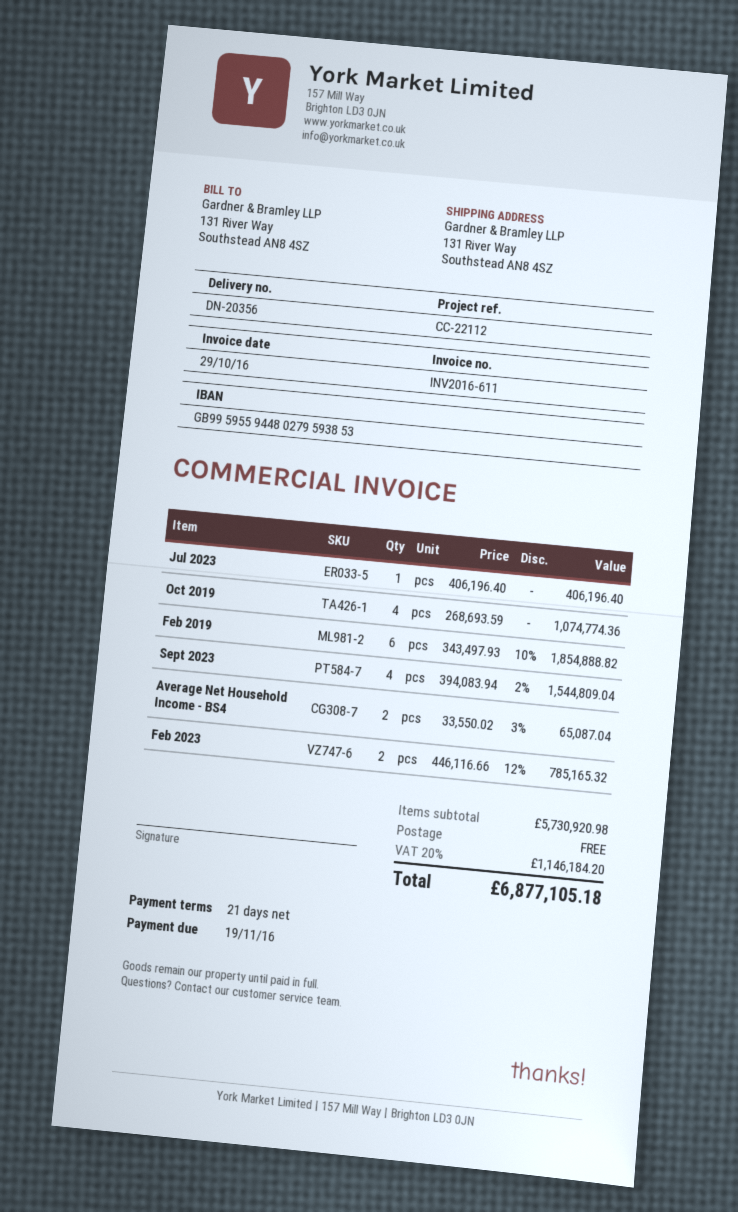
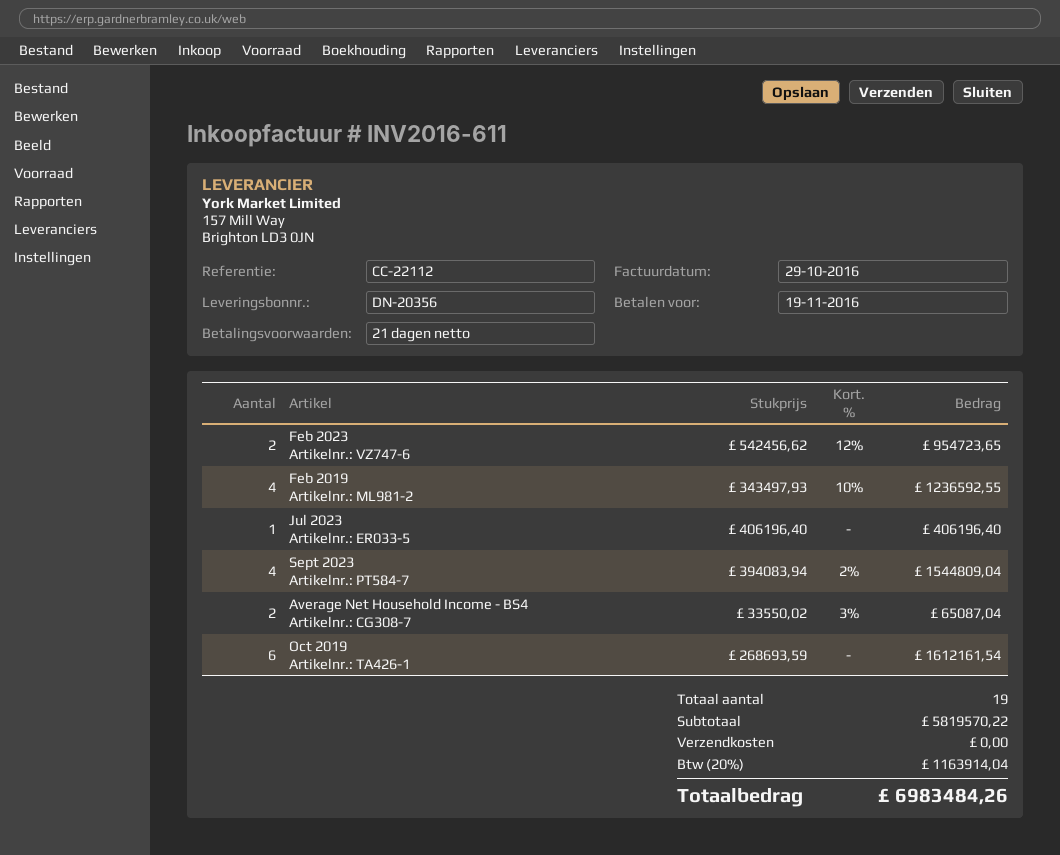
Oct 2019: 4 x 268693.59 = 1074774.36 -> 6 x 268693.59 = 1612161.54
Feb 2019: 6 x 343497.93 - 10% = 1854888.82 -> 4 x 343497.93 - 10% = 1236592.55
Feb 2023: 2 x 446116.66 - 12% = 785165.32 -> 2 x 542456.62 - 12% = 954723.65
subtotal: 5730920.98 -> 5819570.22
tax: 20% = 1146184.20 -> 20% = 1163914.04
total: 6877105.18 -> 6983484.26

